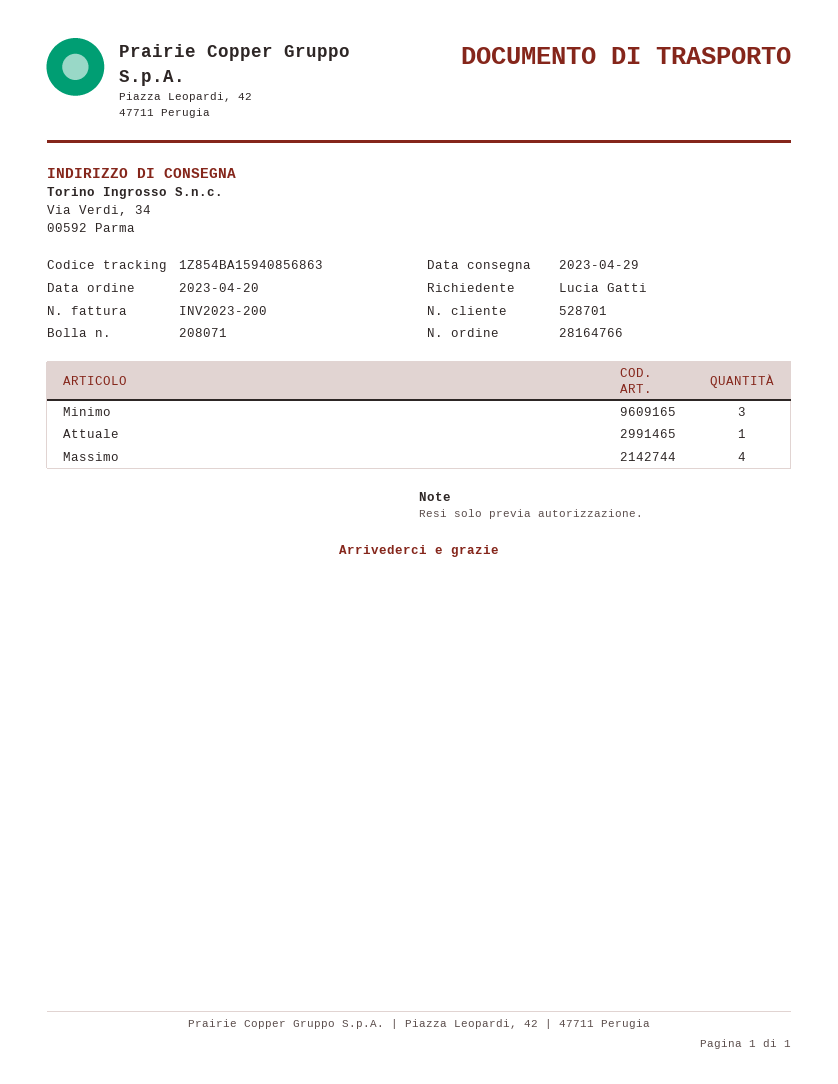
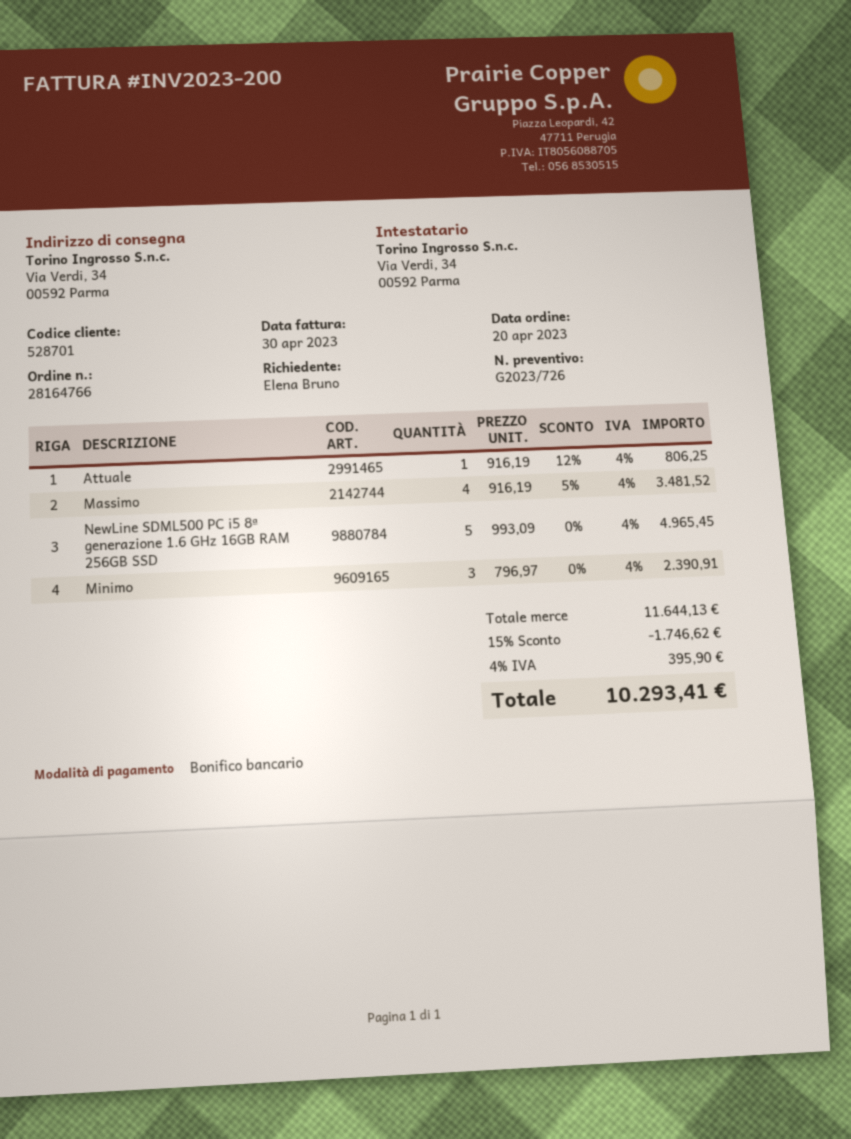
ordered by: Lucia Gatti -> Elena Bruno
NewLine SDML500 PC i5 8ª generazione 1.6 GHz 16GB RAM 256GB SSD: none -> 5

